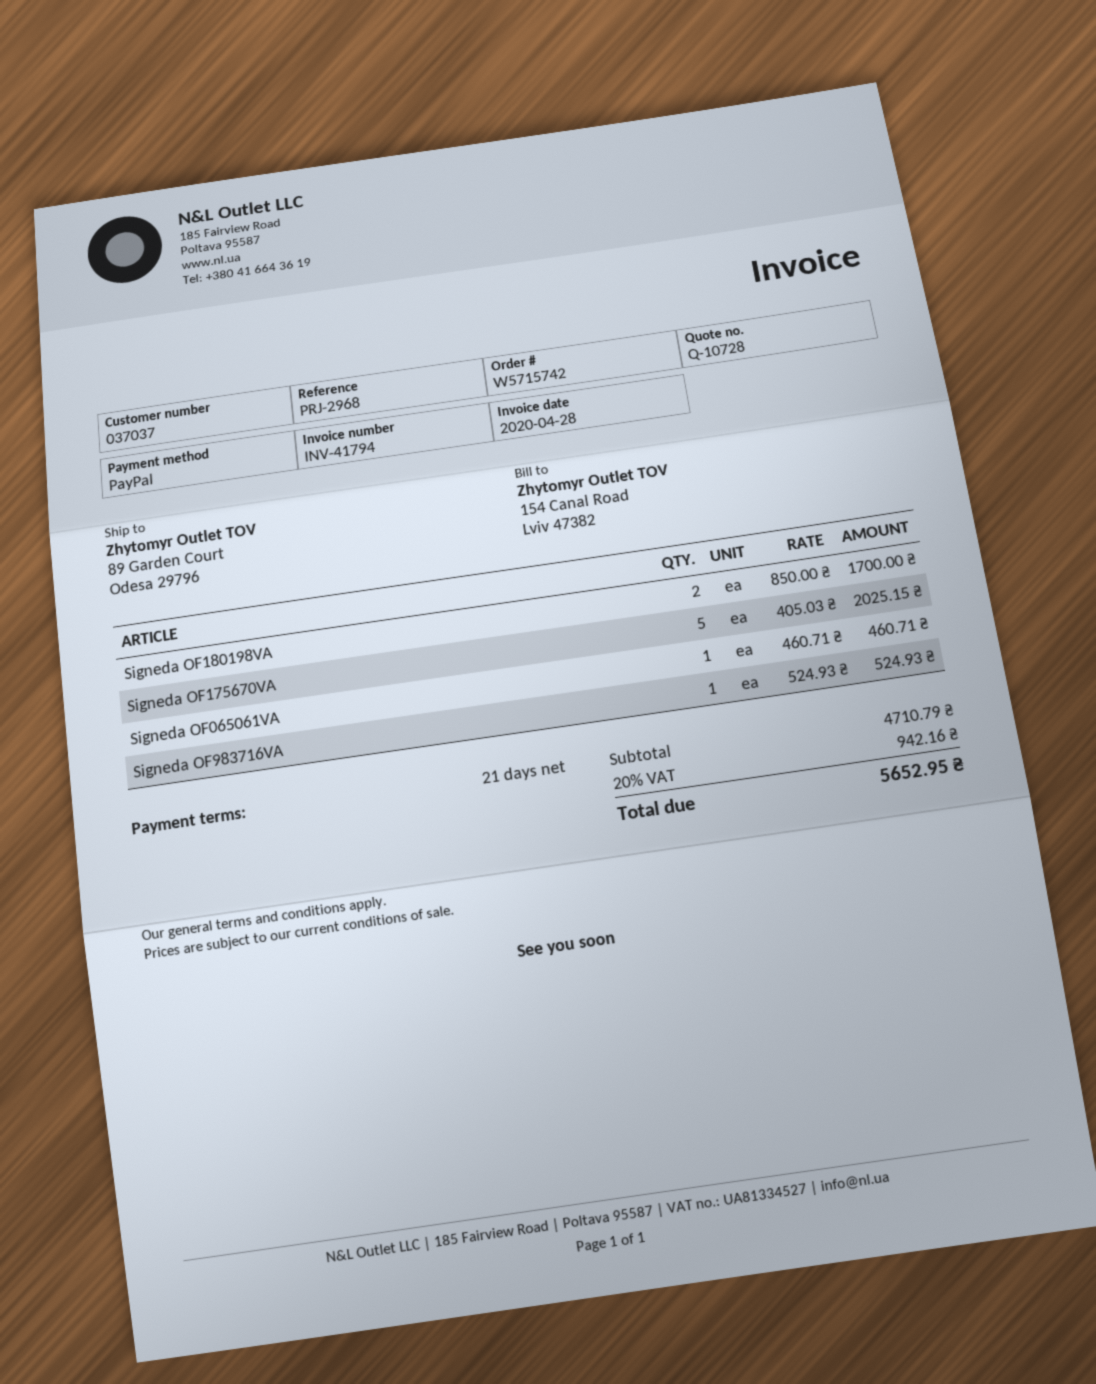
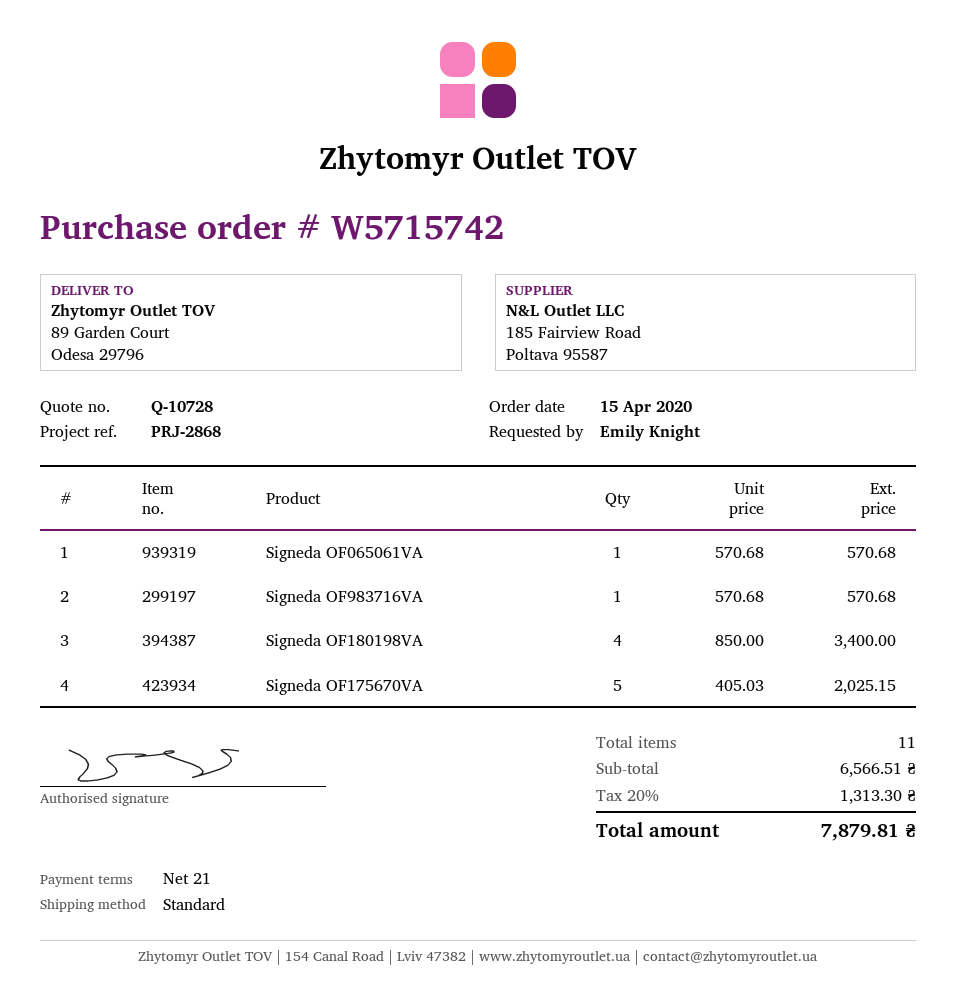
reference: PRJ-2968 -> PRJ-2868
Signeda OF180198VA: 2 x 850.00 = 1700.00 -> 4 x 850.00 = 3400.00
Signeda OF065061VA: 1 x 460.71 = 460.71 -> 1 x 570.68 = 570.68
Signeda OF983716VA: 1 x 524.93 = 524.93 -> 1 x 570.68 = 570.68
subtotal: 4710.79 -> 6566.51
tax: 20% = 942.16 -> 20% = 1313.30
total: 5652.95 -> 7879.81

